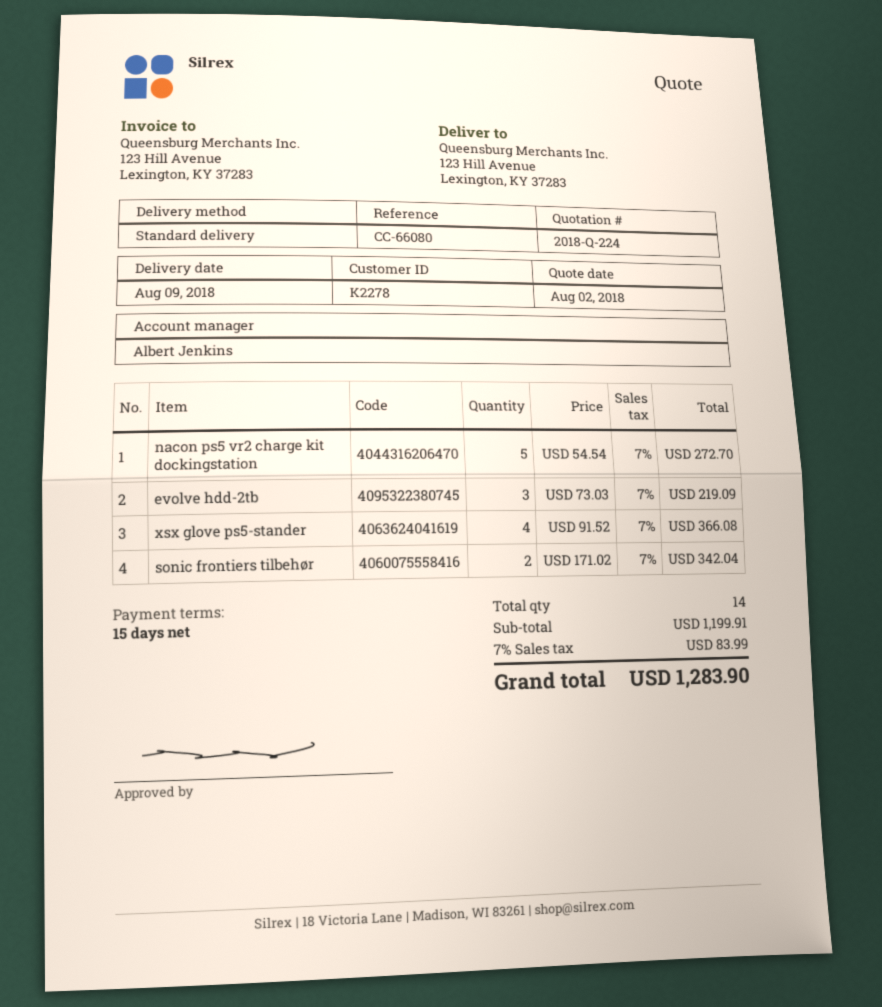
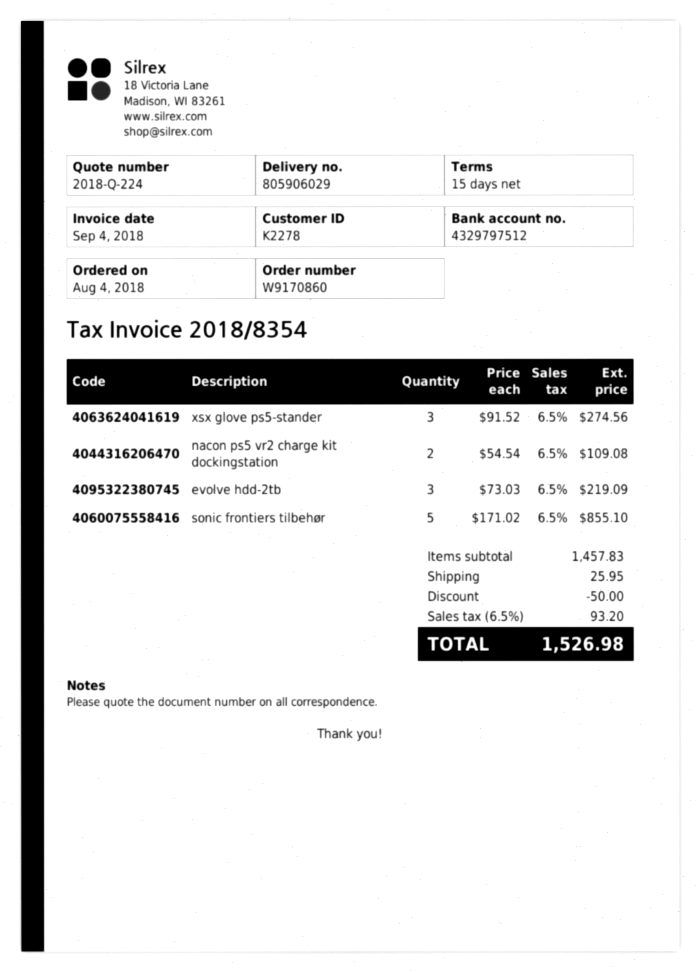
nacon ps5 vr2 charge kit dockingstation: 5 x 54.54 = 272.70 -> 2 x 54.54 = 109.08
xsx glove ps5-stander: 4 x 91.52 = 366.08 -> 3 x 91.52 = 274.56
sonic frontiers tilbehør: 2 x 171.02 = 342.04 -> 5 x 171.02 = 855.10
subtotal: 1199.91 -> 1457.83
discount: none -> 50.00
shipping: none -> 25.95
tax: 7% = 83.99 -> 6.5% = 93.20
total: 1283.90 -> 1526.98

